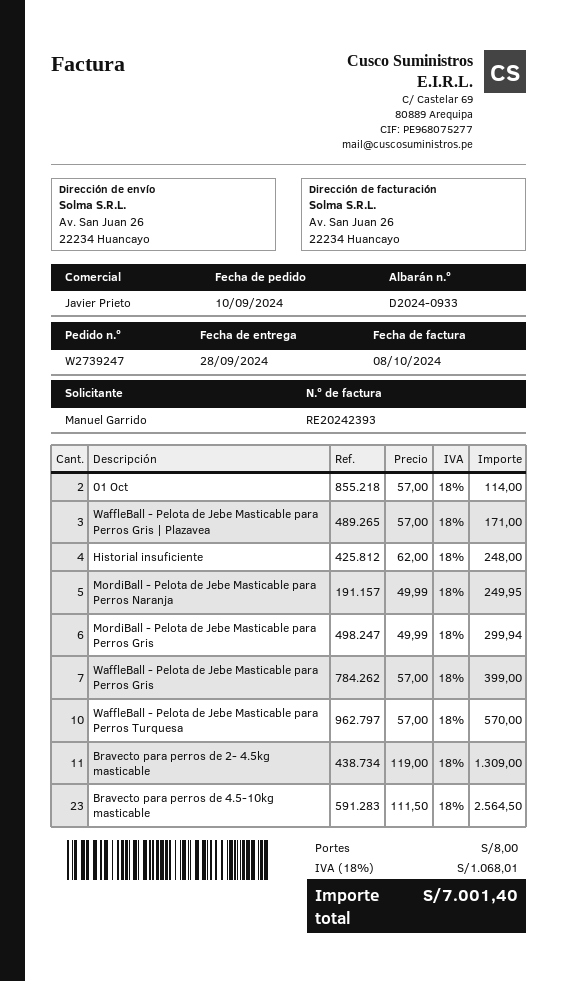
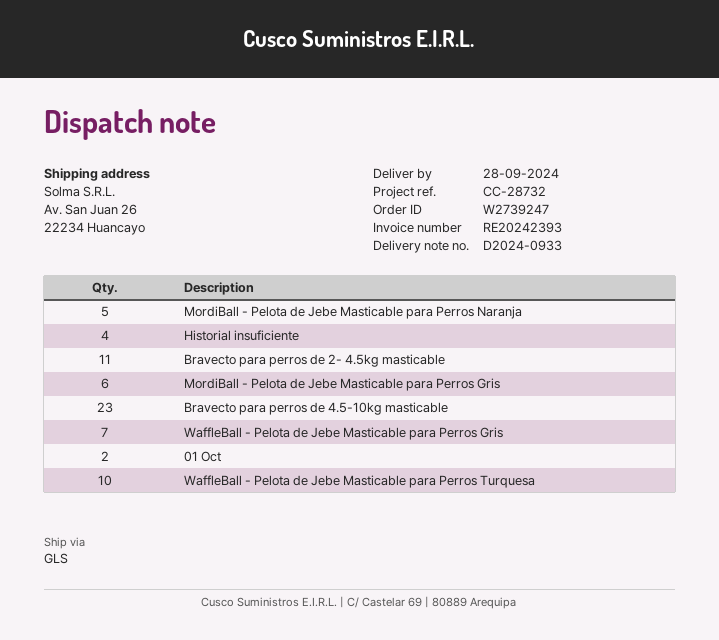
WaffleBall - Pelota de Jebe Masticable para Perros Gris | Plazavea: 3 -> none

